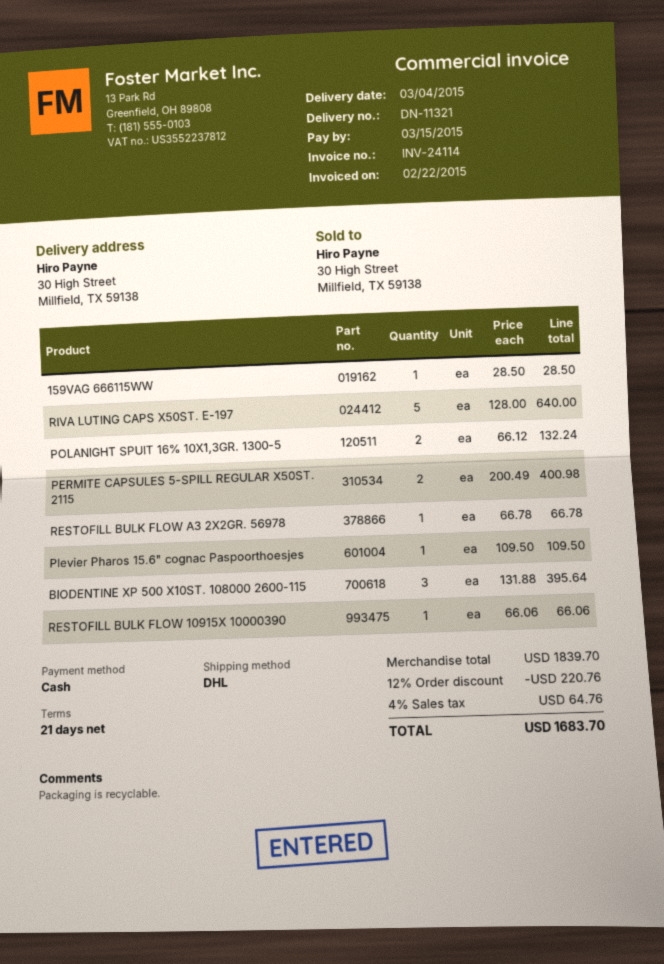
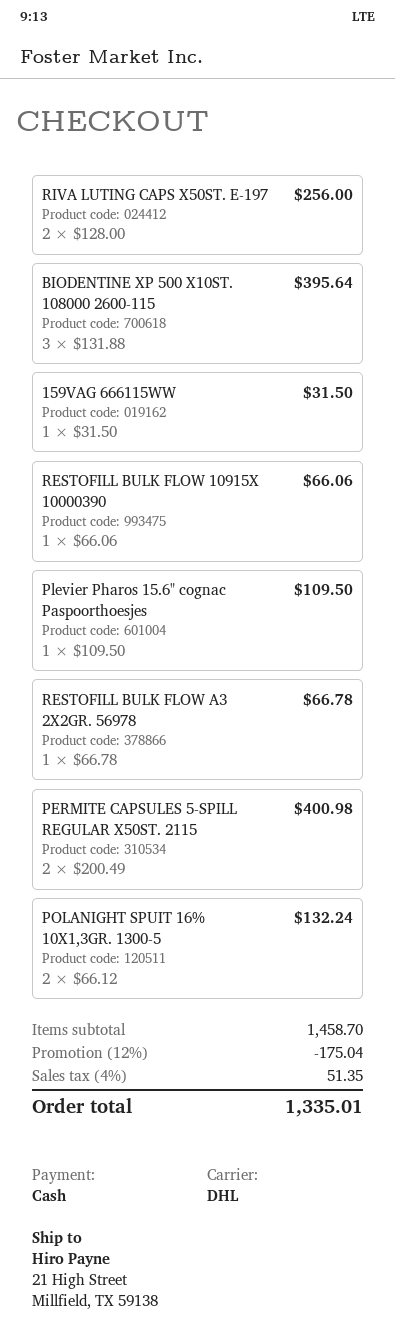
ship to: 30 High Street, Millfield, TX 59138 -> 21 High Street, Millfield, TX 59138
159VAG 666115WW: 1 x 28.50 = 28.50 -> 1 x 31.50 = 31.50
RIVA LUTING CAPS X50ST. E-197: 5 x 128.00 = 640.00 -> 2 x 128.00 = 256.00
subtotal: 1839.70 -> 1458.70
discount: 12% = 220.76 -> 12% = 175.04
tax: 4% = 64.76 -> 4% = 51.35
total: 1683.70 -> 1335.01

